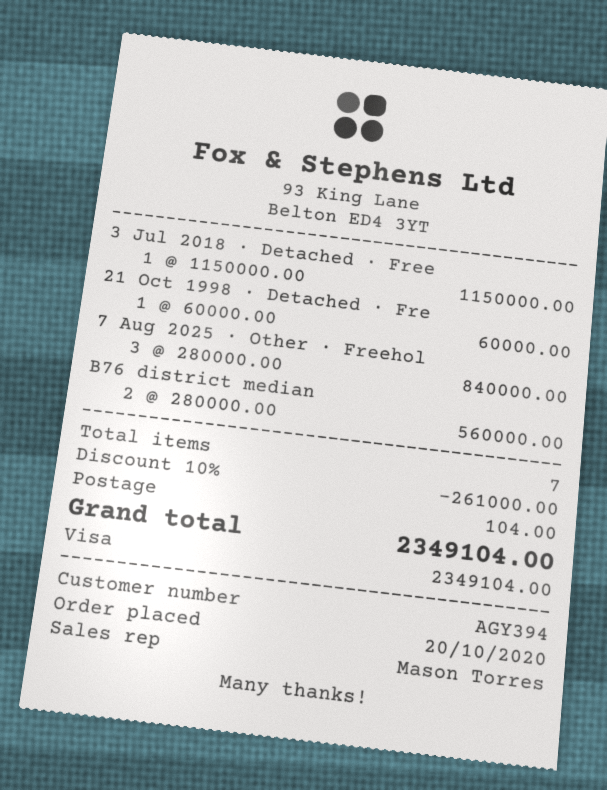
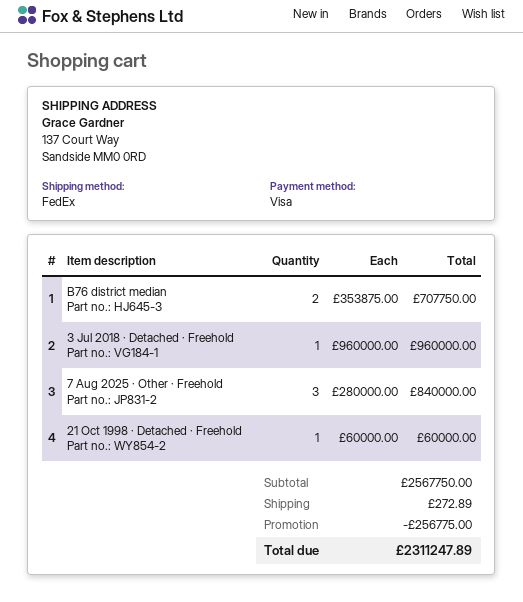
3 Jul 2018 · Detached · Free: 1 x 1150000.00 = 1150000.00 -> 1 x 960000.00 = 960000.00
B76 district median: 2 x 280000.00 = 560000.00 -> 2 x 353875.00 = 707750.00
discount: 261000.00 -> 256775.00
shipping: 104.00 -> 272.89
total: 2349104.00 -> 2311247.89

